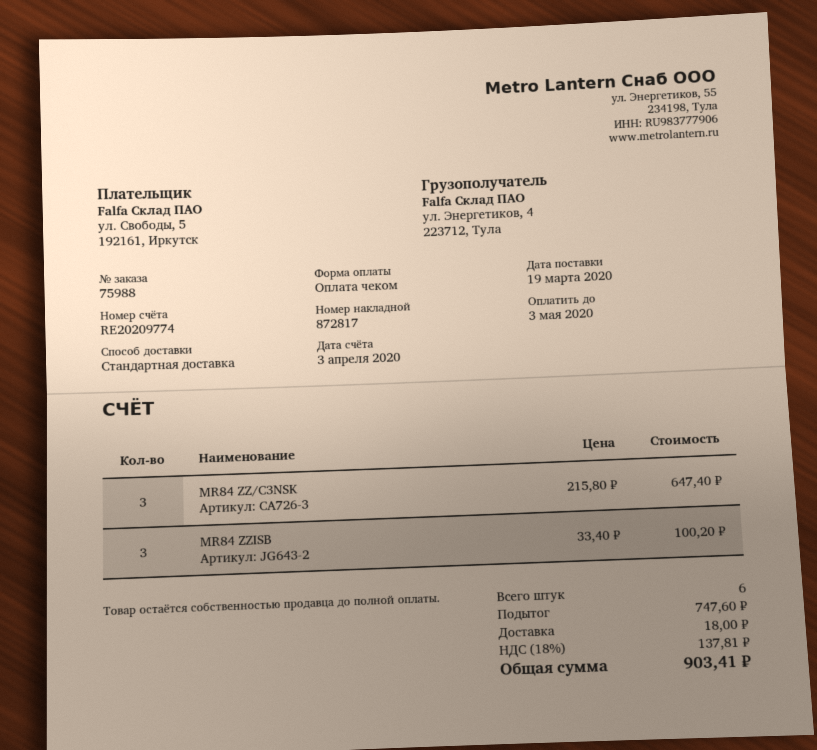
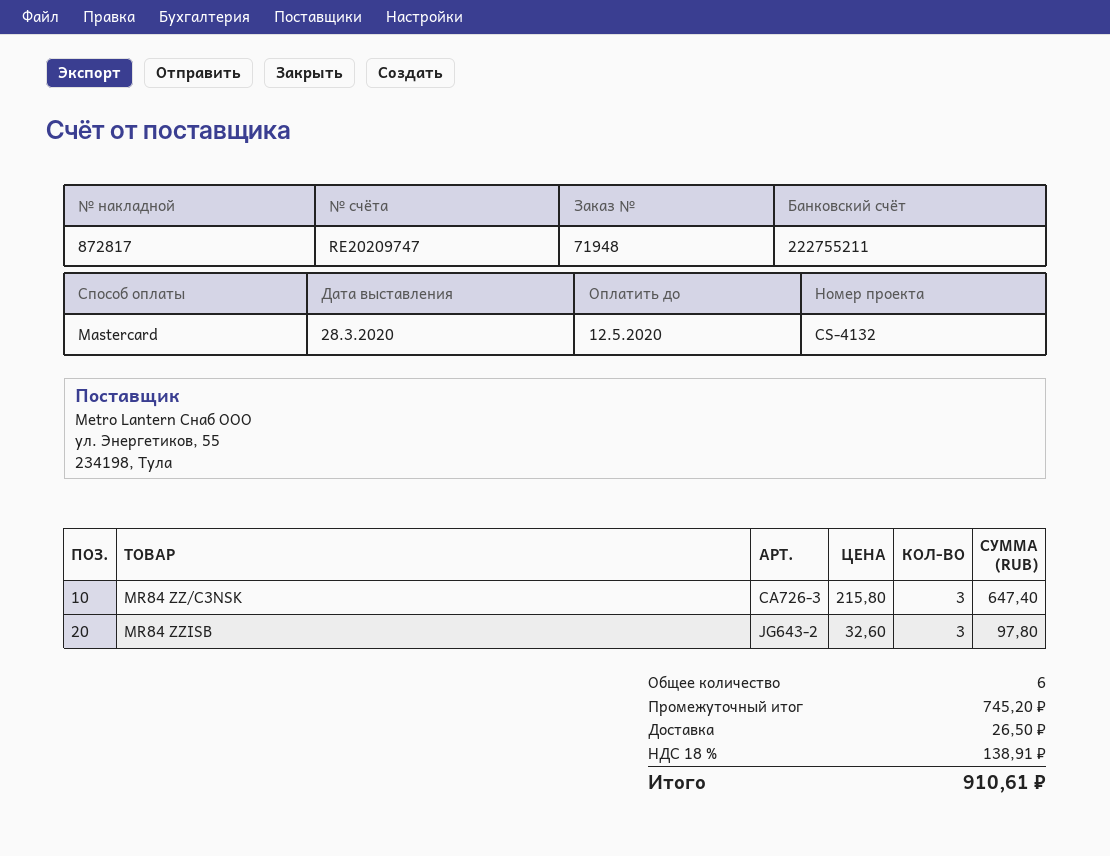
order number: 75988 -> 71948
invoice number: RE20209774 -> RE20209747
invoice date: 2020-04-03 -> 2020-03-28
due date: 2020-05-03 -> 2020-05-12
payment method: cheque -> Mastercard
MR84 ZZISB: 3 x 33.40 = 100.20 -> 3 x 32.60 = 97.80
subtotal: 747.60 -> 745.20
shipping: 18.00 -> 26.50
tax: 18% = 137.81 -> 18% = 138.91
total: 903.41 -> 910.61

